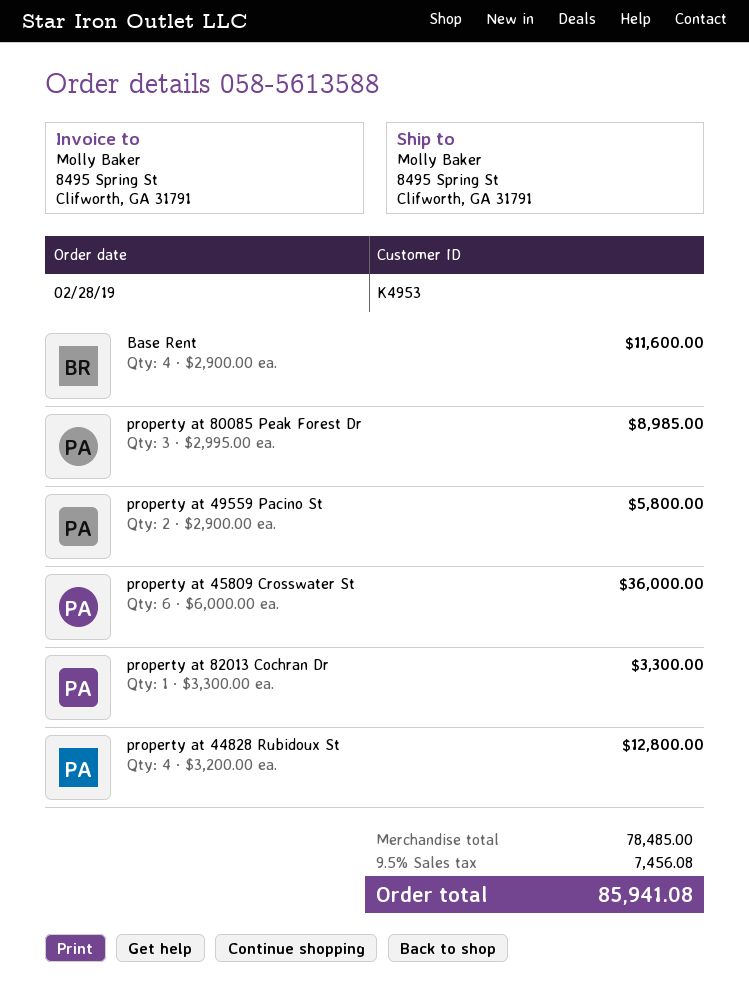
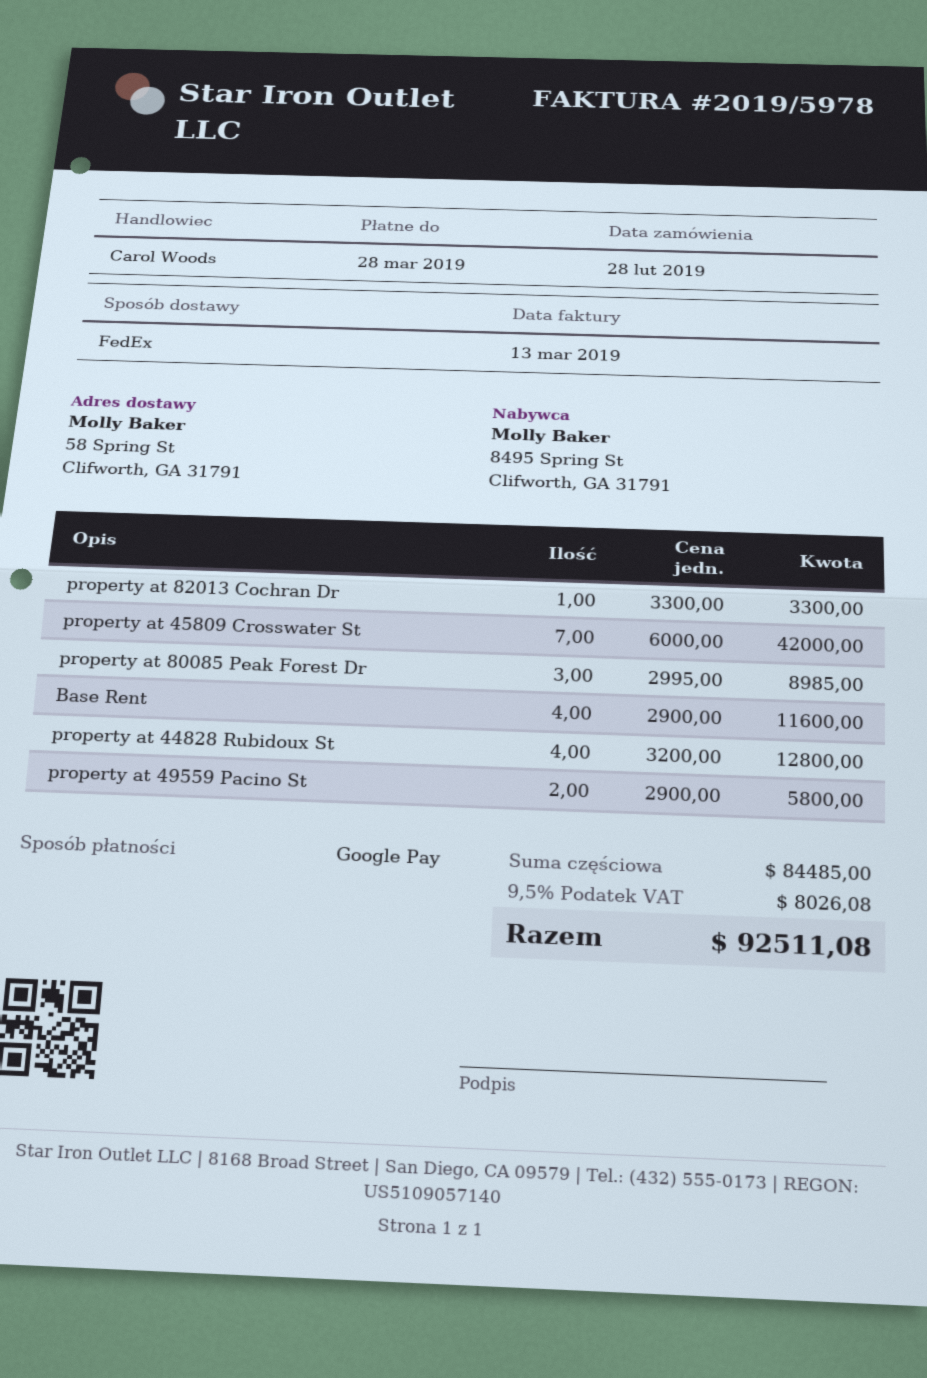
ship to: 8495 Spring St, Clifworth, GA 31791 -> 58 Spring St, Clifworth, GA 31791
property at 45809 Crosswater St: 6 x 6000.00 = 36000.00 -> 7 x 6000.00 = 42000.00
subtotal: 78485.00 -> 84485.00
tax: 9.5% = 7456.08 -> 9.5% = 8026.08
total: 85941.08 -> 92511.08

